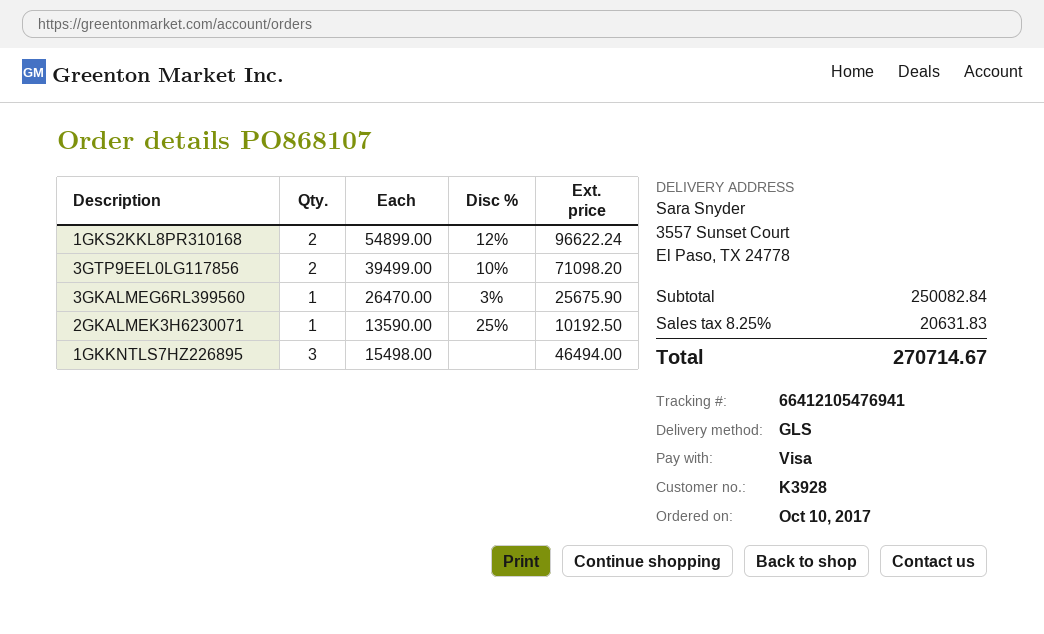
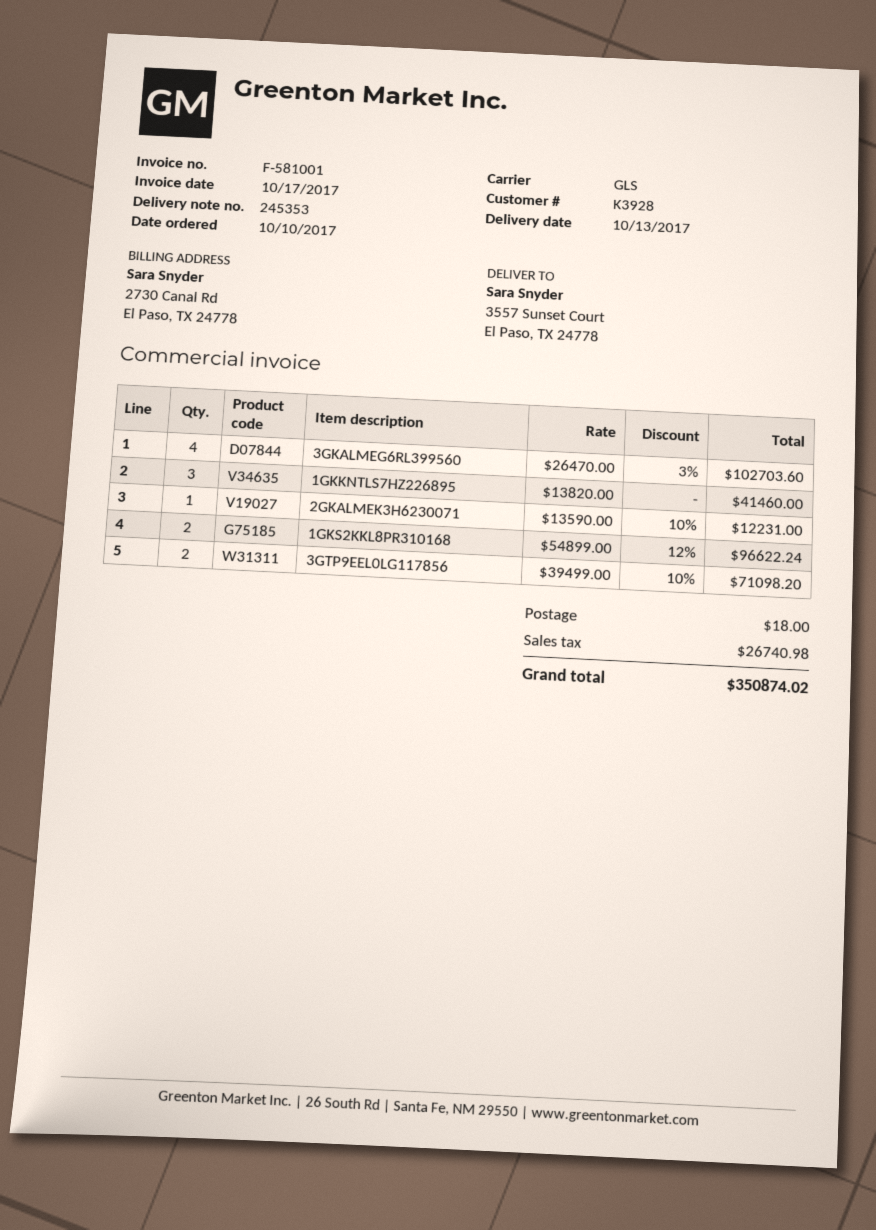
3GKALMEG6RL399560: 1 x 26470.00 - 3% = 25675.90 -> 4 x 26470.00 - 3% = 102703.60
2GKALMEK3H6230071: 1 x 13590.00 - 25% = 10192.50 -> 1 x 13590.00 - 10% = 12231.00
1GKKNTLS7HZ226895: 3 x 15498.00 = 46494.00 -> 3 x 13820.00 = 41460.00
shipping: none -> 18.00
tax: 20631.83 -> 26740.98
total: 270714.67 -> 350874.02

